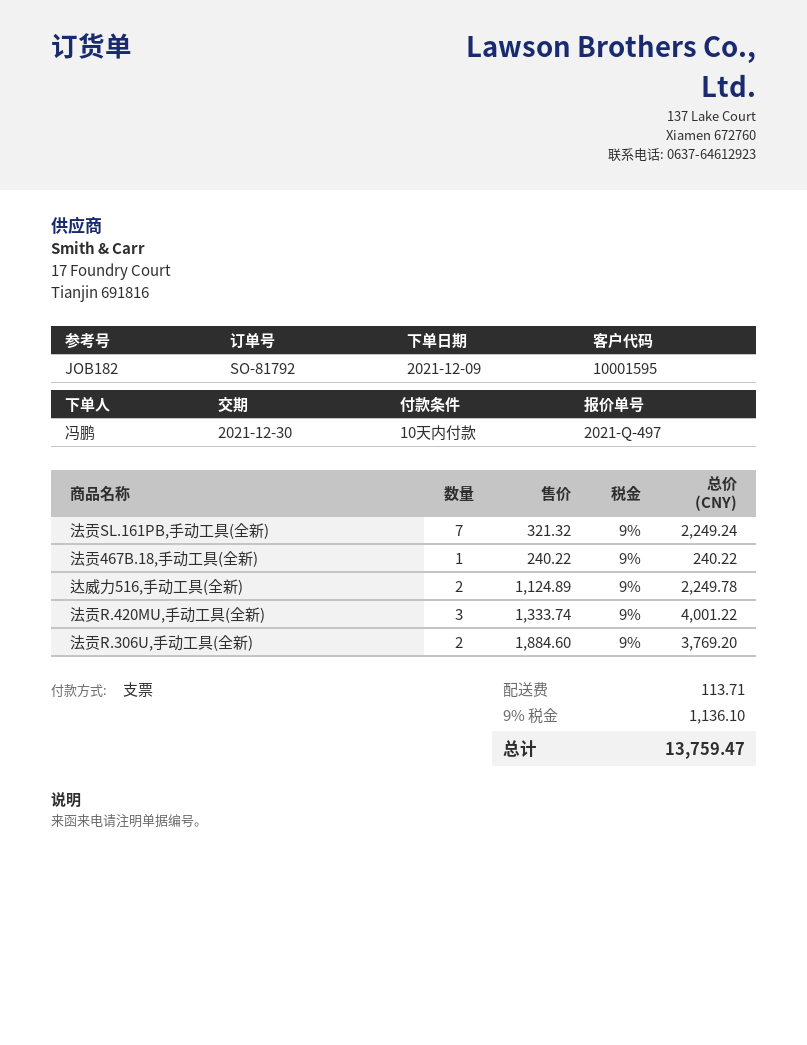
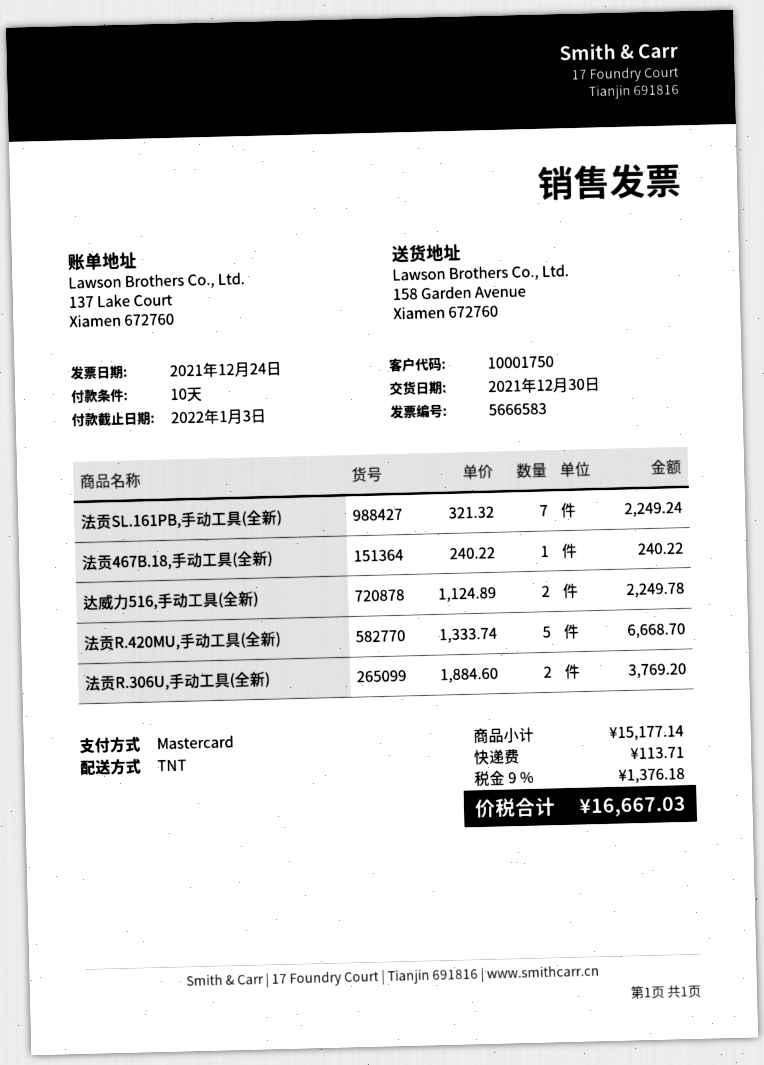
customer number: 10001595 -> 10001750
payment method: cheque -> Mastercard
法贡R.420MU,手动工具(全新): 3 x 1333.74 = 4001.22 -> 5 x 1333.74 = 6668.70
tax: 9% = 1136.10 -> 9% = 1376.18
total: 13759.47 -> 16667.03

